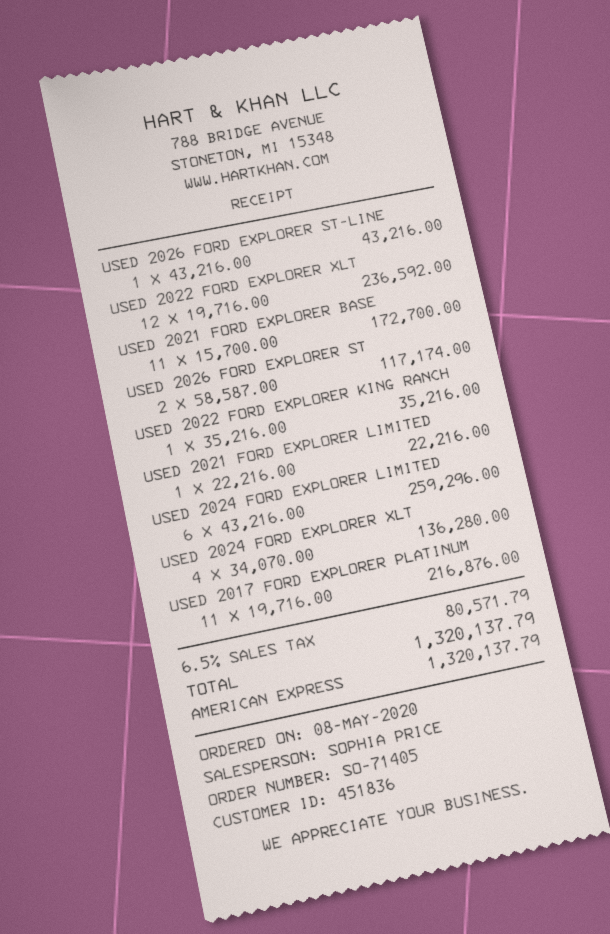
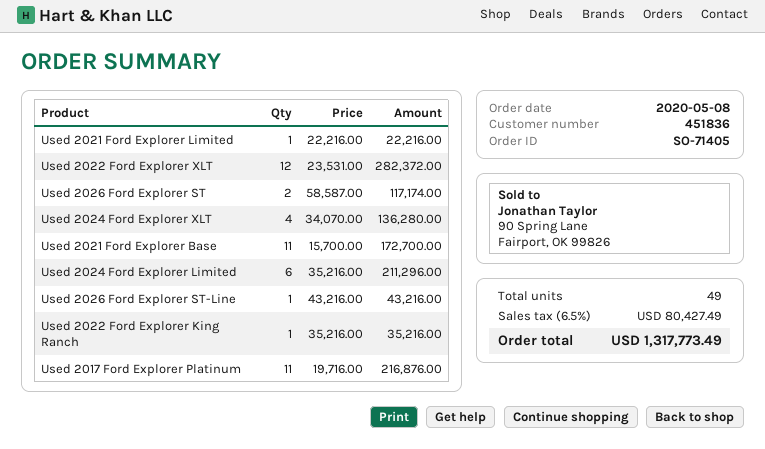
USED 2022 FORD EXPLORER XLT: 12 x 19716.00 = 236592.00 -> 12 x 23531.00 = 282372.00
USED 2024 FORD EXPLORER LIMITED: 6 x 43216.00 = 259296.00 -> 6 x 35216.00 = 211296.00
tax: 6.5% = 80571.79 -> 6.5% = 80427.49
total: 1320137.79 -> 1317773.49

